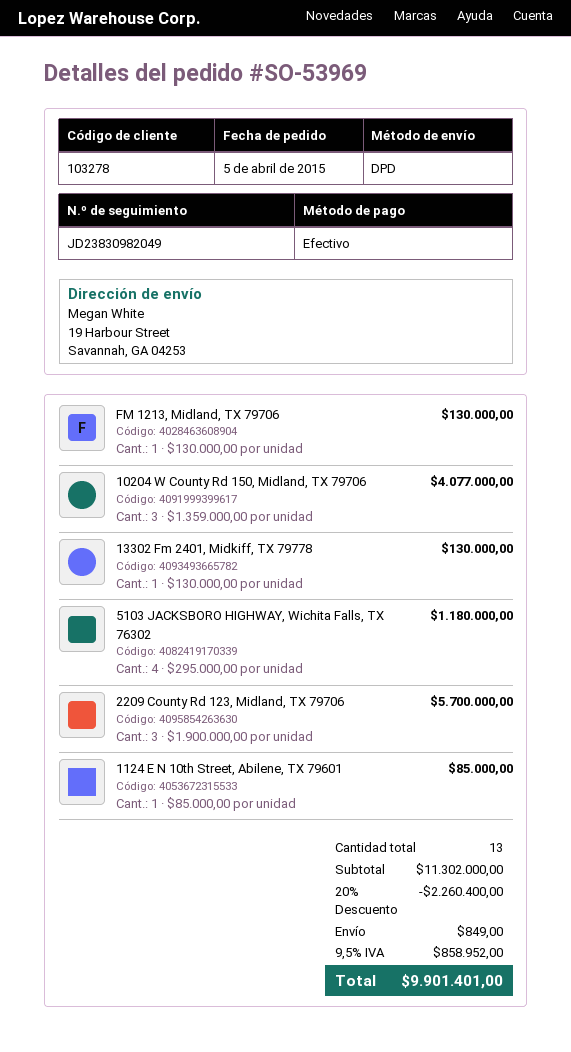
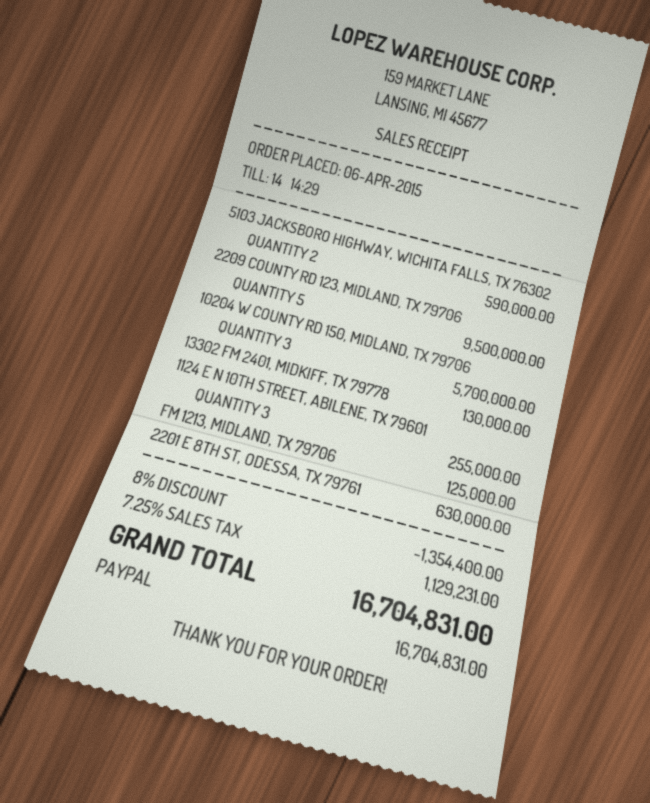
order date: 2015-04-05 -> 2015-04-06
payment method: cash -> PayPal
FM 1213, Midland, TX 79706: 1 for 130000.00 -> 1 for 125000.00
10204 W County Rd 150, Midland, TX 79706: 3 for 4077000.00 -> 3 for 5700000.00
5103 JACKSBORO HIGHWAY, Wichita Falls, TX 76302: 4 for 1180000.00 -> 2 for 590000.00
2209 County Rd 123, Midland, TX 79706: 3 for 5700000.00 -> 5 for 9500000.00
1124 E N 10th Street, Abilene, TX 79601: 1 for 85000.00 -> 3 for 255000.00
2201 E 8TH ST, ODESSA, TX 79761: none -> 1 for 630000.00
discount: 20% = 2260400.00 -> 8% = 1354400.00
shipping: 849.00 -> none
tax: 9.5% = 858952.00 -> 7.25% = 1129231.00
total: 9901401.00 -> 16704831.00

